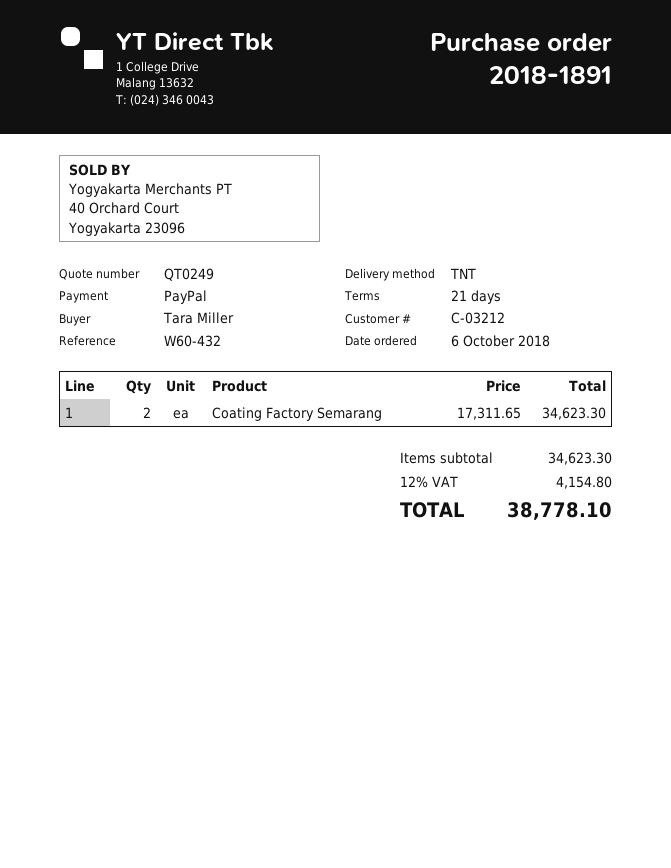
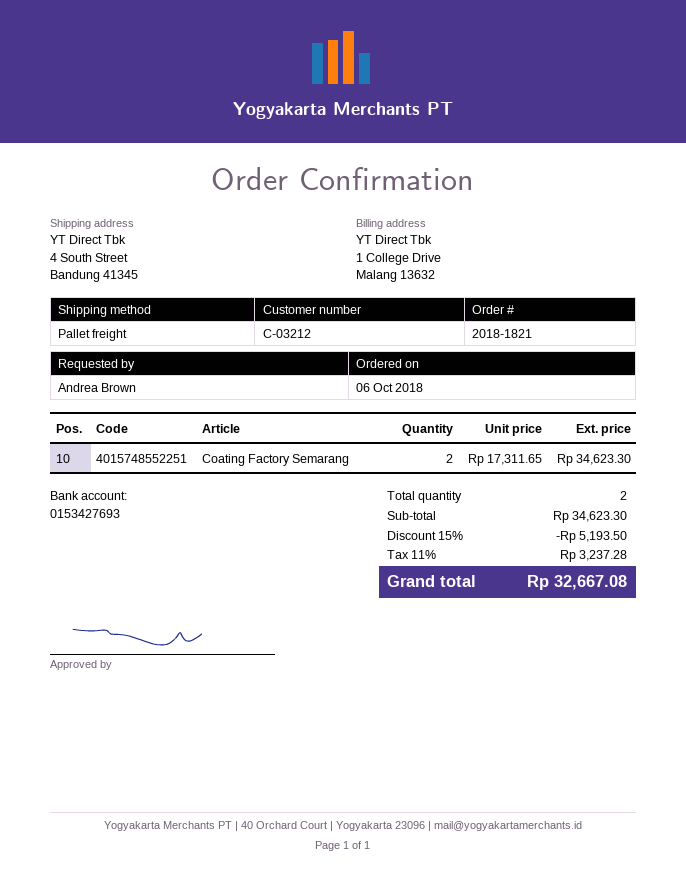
order number: 2018-1891 -> 2018-1821
ordered by: Tara Miller -> Andrea Brown
shipping method: TNT -> pallet freight
discount: none -> 15% = 5193.50
tax: 12% = 4154.80 -> 11% = 3237.28
total: 38778.10 -> 32667.08

